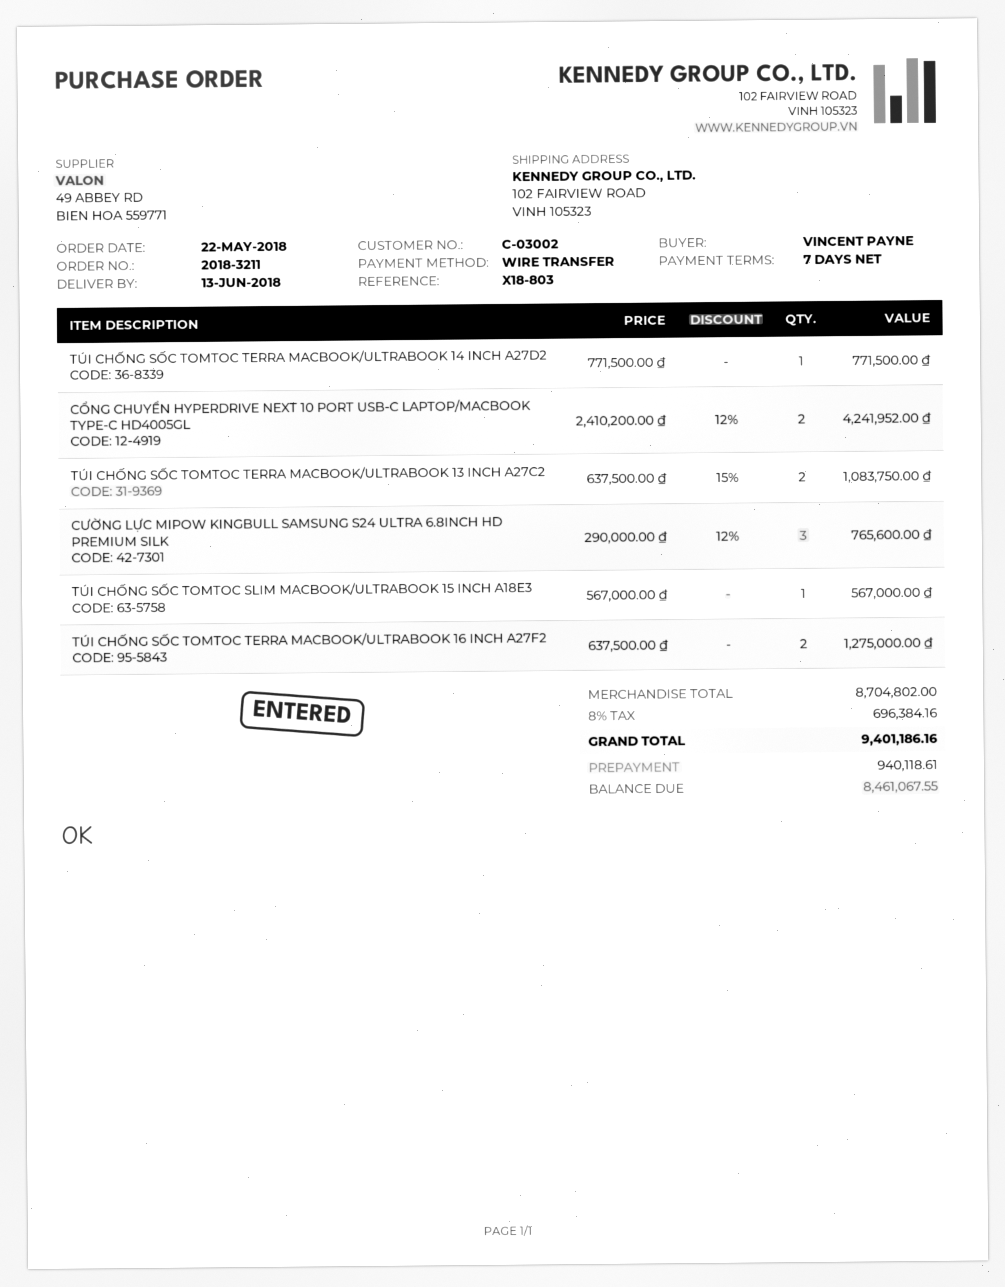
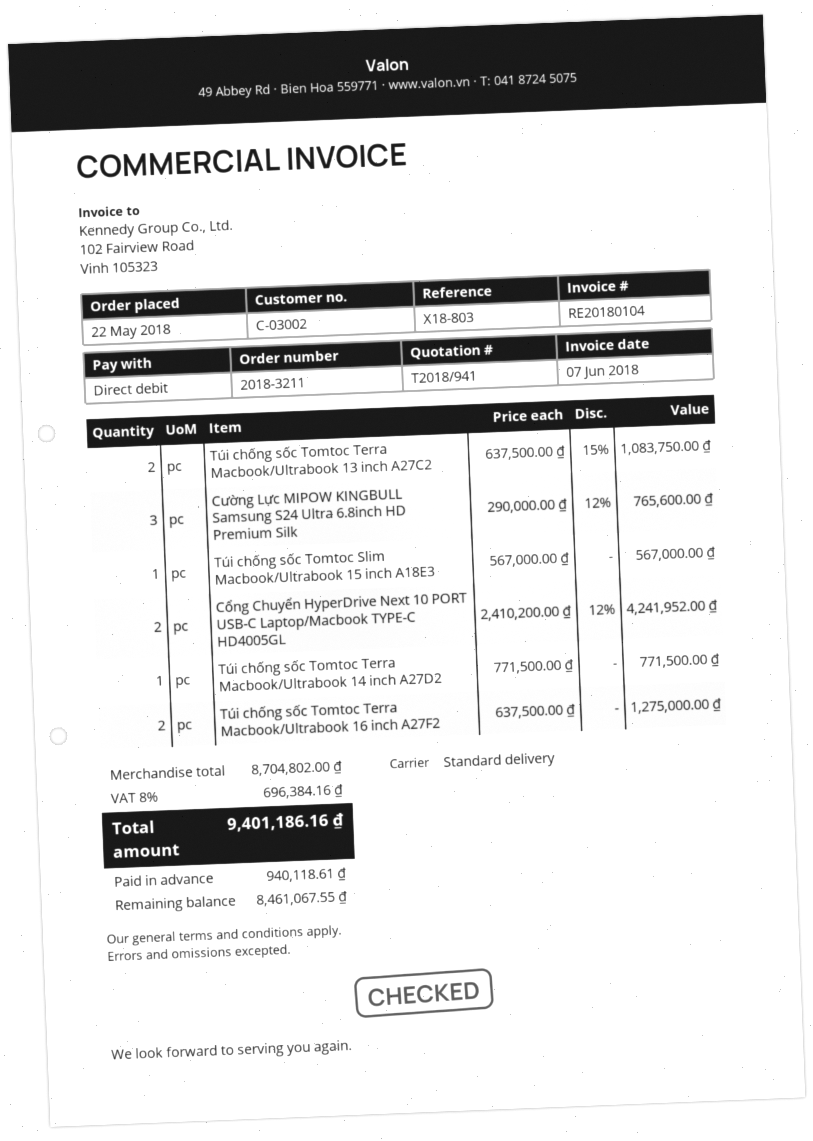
payment method: bank transfer -> direct debit

